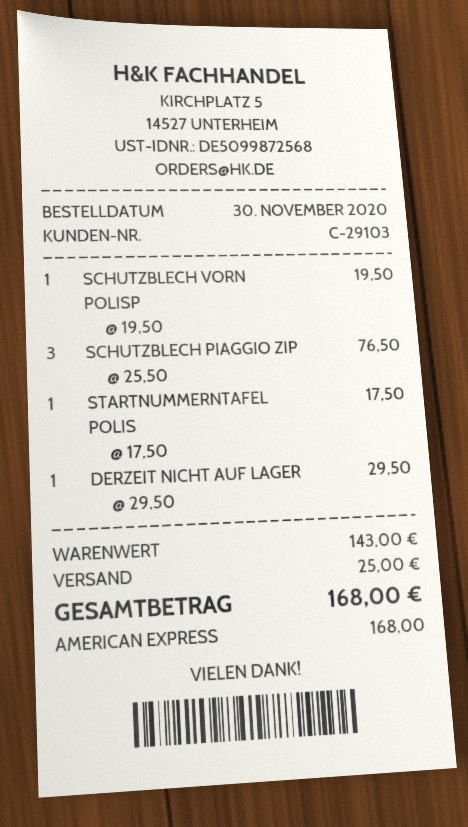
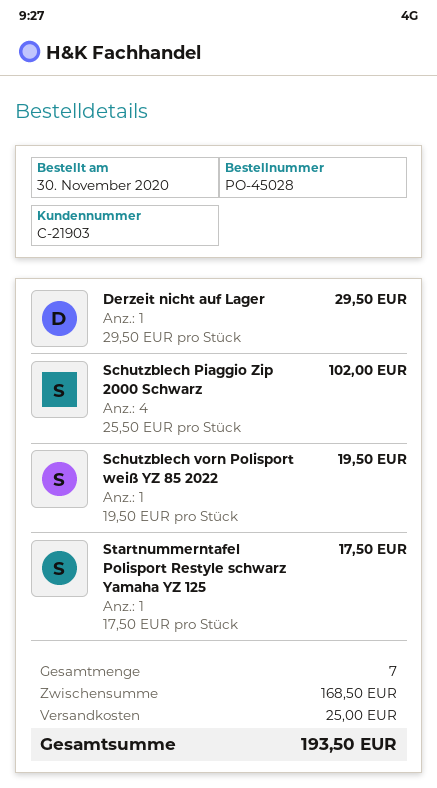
customer number: C-29103 -> C-21903
SCHUTZBLECH PIAGGIO ZIP: 3 x 25.50 = 76.50 -> 4 x 25.50 = 102.00
subtotal: 143.00 -> 168.50
total: 168.00 -> 193.50

